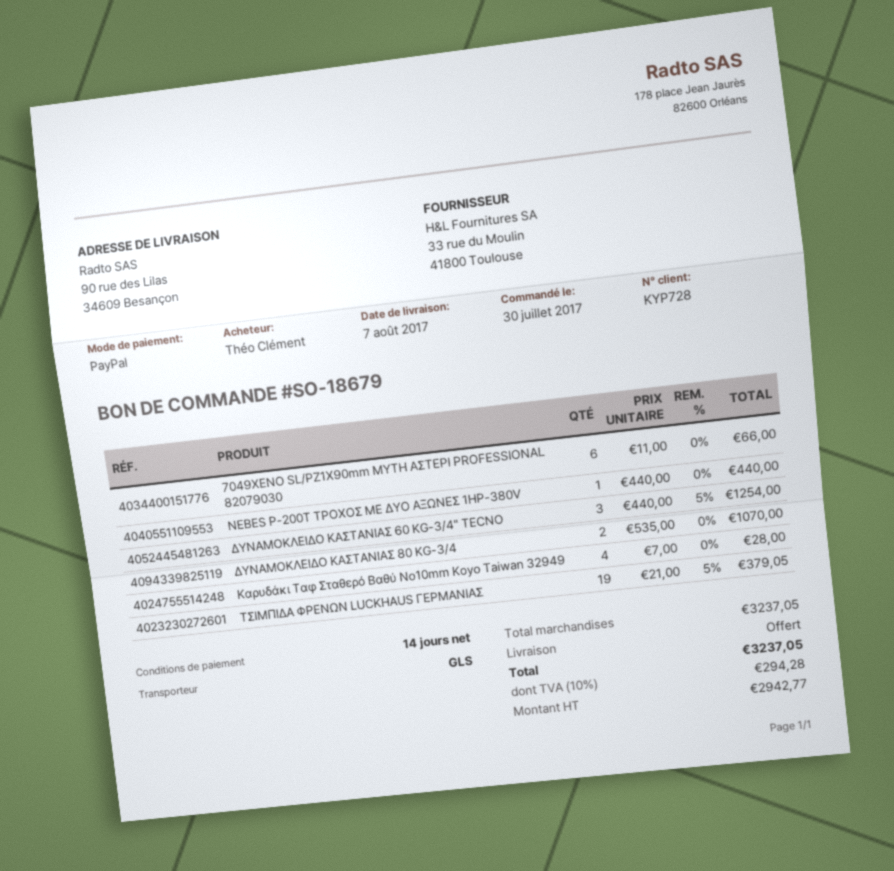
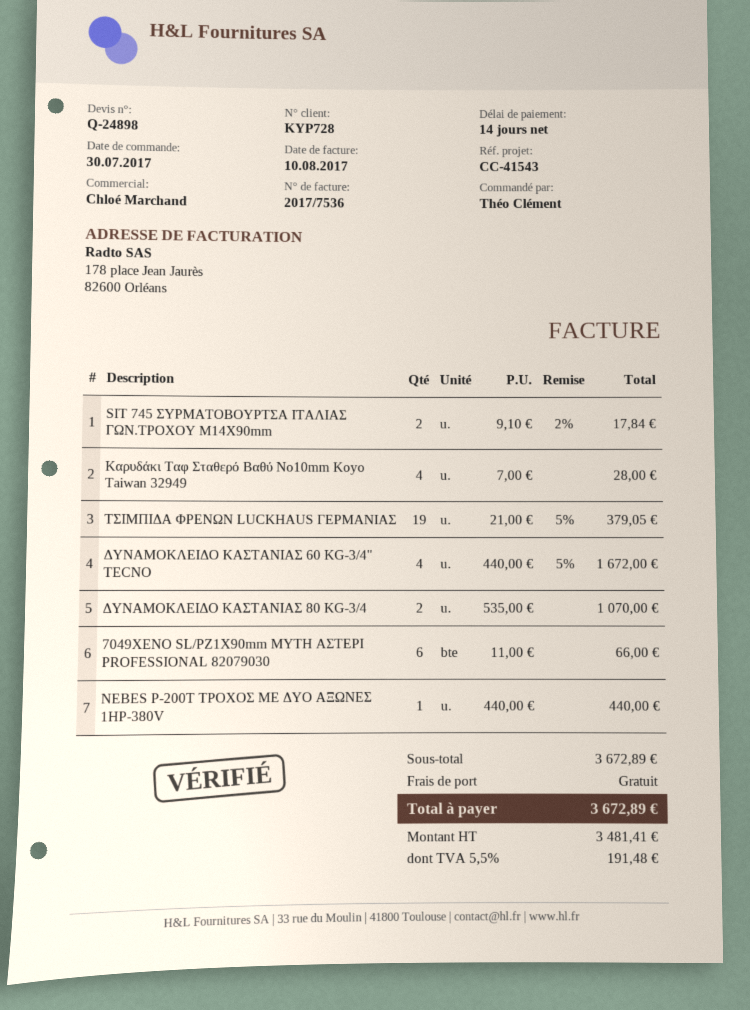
ΔΥΝΑΜΟΚΛΕΙΔΟ ΚΑΣΤΑΝΙΑΣ 60 ΚG-3/4" TECNO: 3 x 440.00 - 5% = 1254.00 -> 4 x 440.00 - 5% = 1672.00
SIT 745 ΣΥΡΜΑΤΟΒΟΥΡΤΣΑ ΙΤΑΛΙΑΣ ΓΩΝ.ΤΡΟΧΟΥ M14X90mm: none -> 2 x 9.10 - 2% = 17.84
subtotal: 3237.05 -> 3672.89
net: 2942.77 -> 3481.41
tax: 10% = 294.28 -> 5.5% = 191.48
total: 3237.05 -> 3672.89

